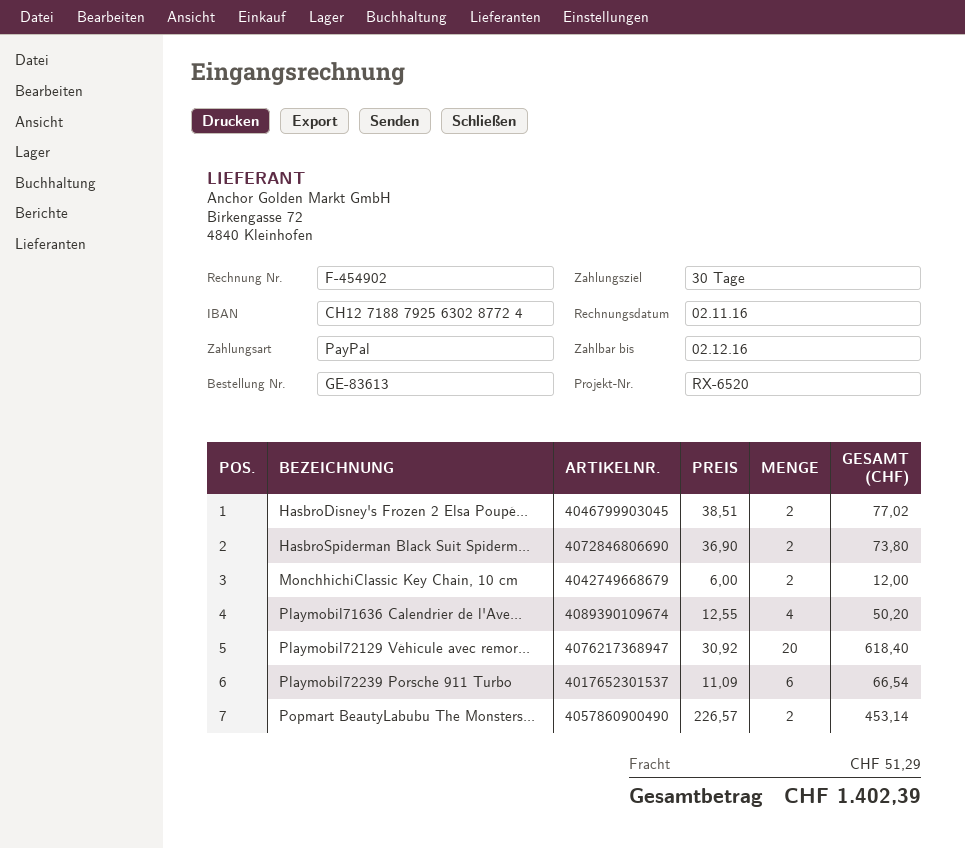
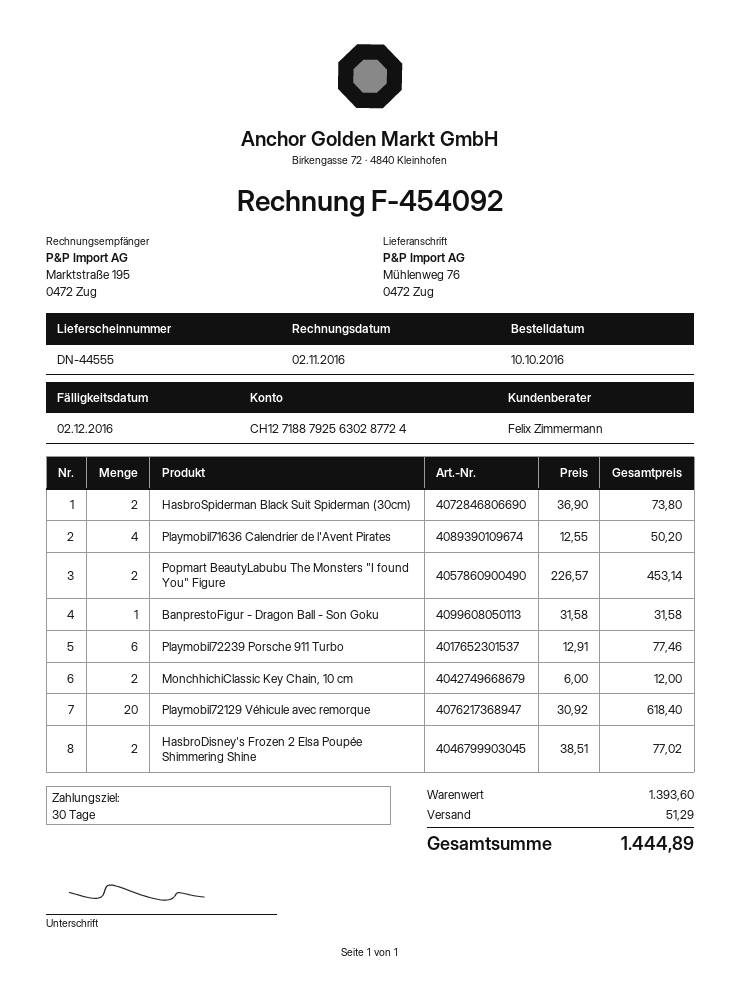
invoice number: F-454902 -> F-454092
Playmobil72239 Porsche 911 Turbo: 6 x 11.09 = 66.54 -> 6 x 12.91 = 77.46
BanprestoFigur - Dragon Ball - Son Goku: none -> 1 x 31.58 = 31.58
total: 1402.39 -> 1444.89

